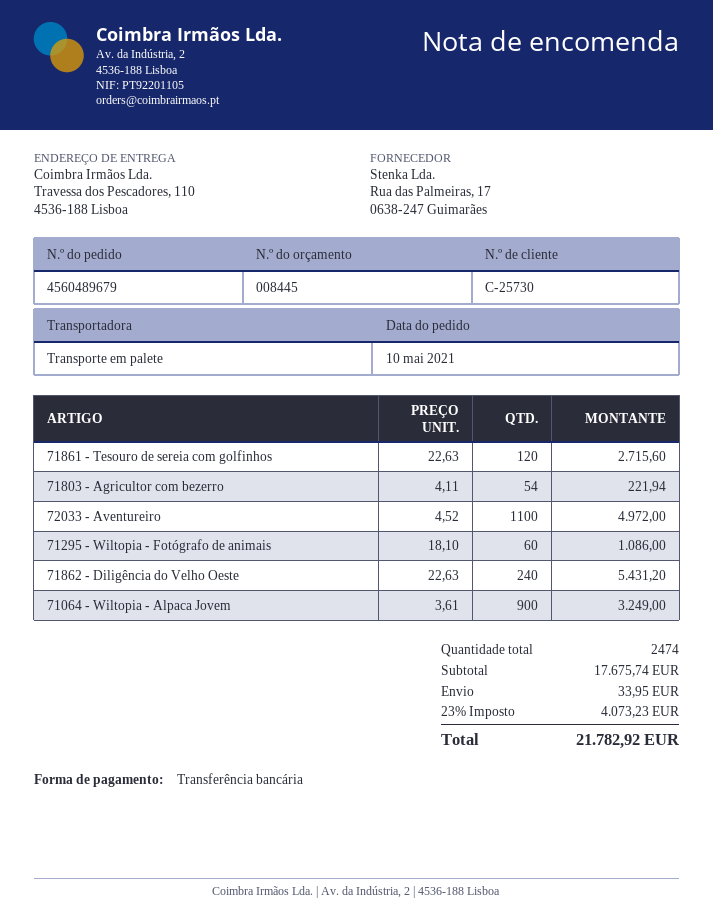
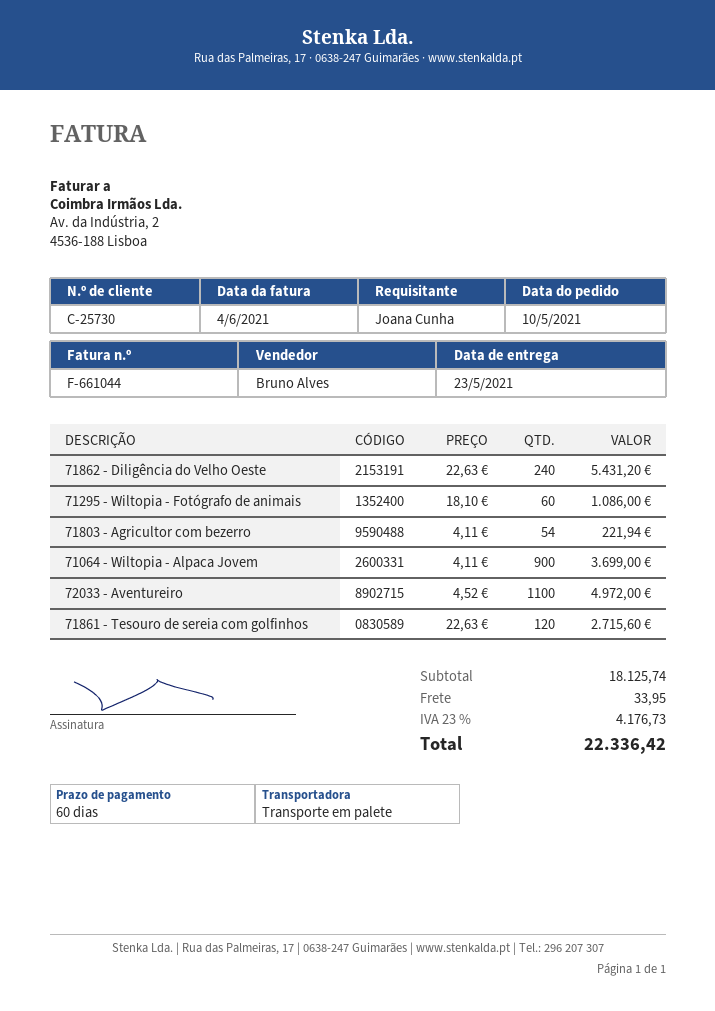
71064 - Wiltopia - Alpaca Jovem: 900 x 3.61 = 3249.00 -> 900 x 4.11 = 3699.00
subtotal: 17675.74 -> 18125.74
tax: 23% = 4073.23 -> 23% = 4176.73
total: 21782.92 -> 22336.42

